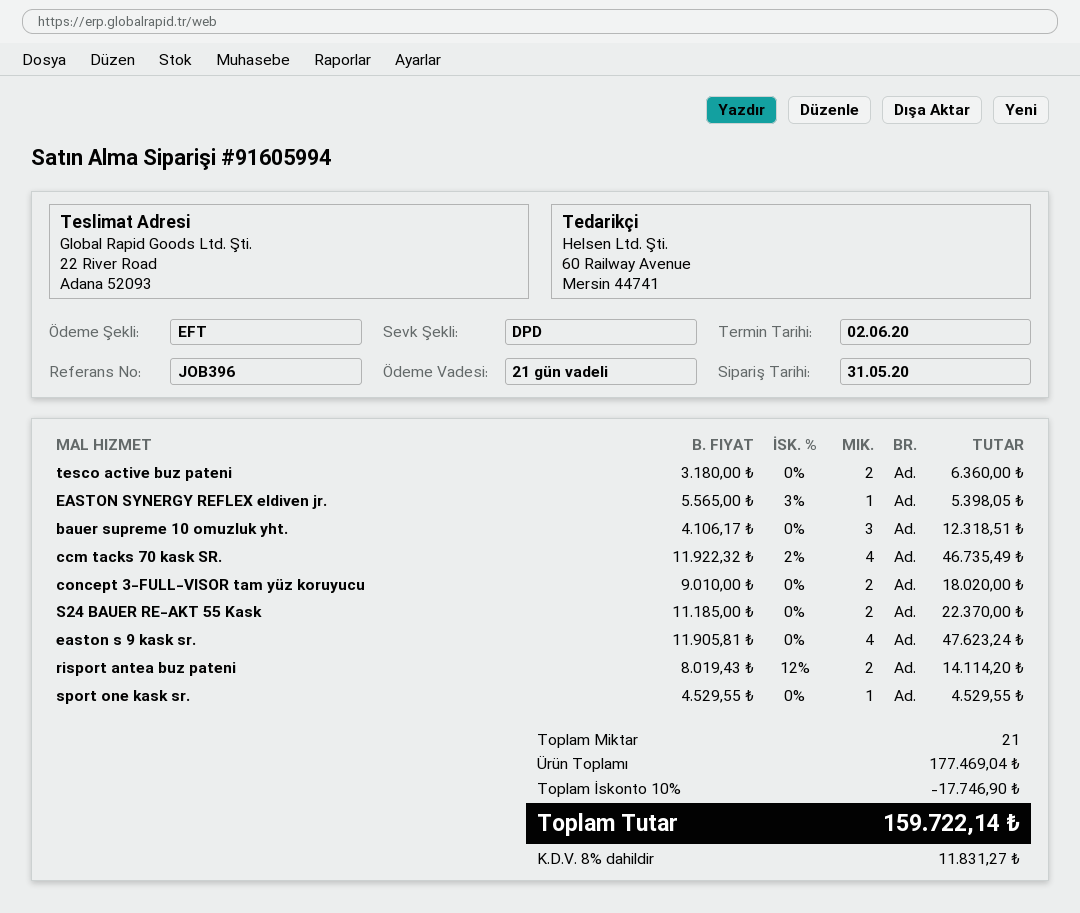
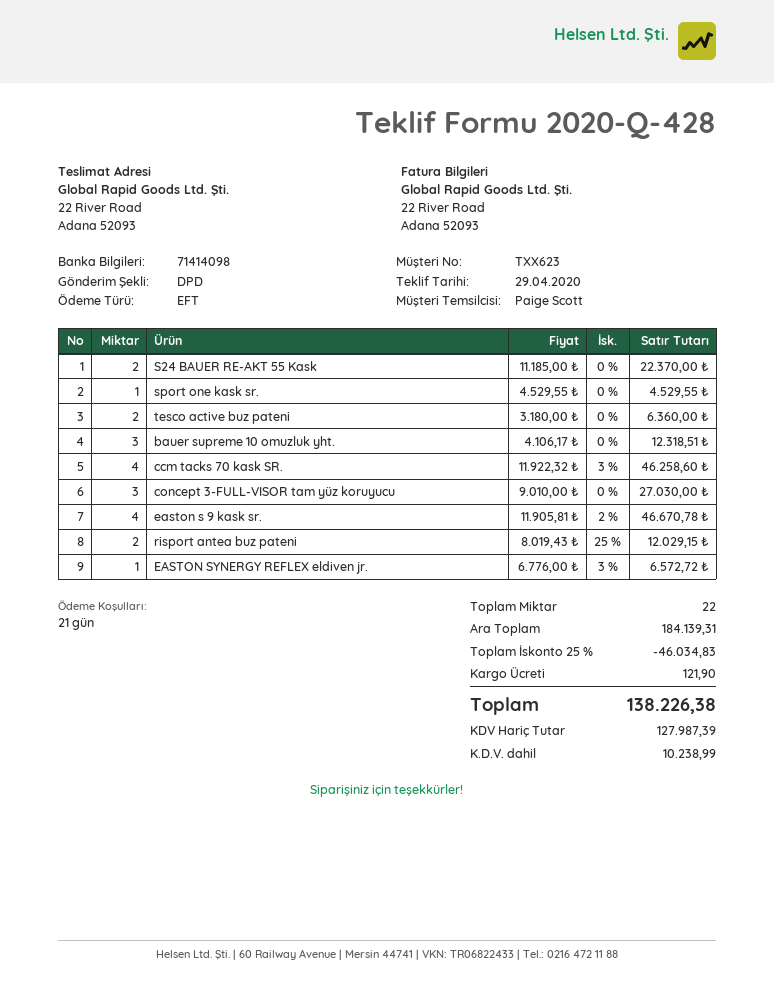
EASTON SYNERGY REFLEX eldiven jr.: 1 x 5565.00 - 3% = 5398.05 -> 1 x 6776.00 - 3% = 6572.72
ccm tacks 70 kask SR.: 4 x 11922.32 - 2% = 46735.49 -> 4 x 11922.32 - 3% = 46258.60
concept 3-FULL-VISOR tam yüz koruyucu: 2 x 9010.00 = 18020.00 -> 3 x 9010.00 = 27030.00
easton s 9 kask sr.: 4 x 11905.81 = 47623.24 -> 4 x 11905.81 - 2% = 46670.78
risport antea buz pateni: 2 x 8019.43 - 12% = 14114.20 -> 2 x 8019.43 - 25% = 12029.15
total quantity: 21 -> 22
subtotal: 177469.04 -> 184139.31
discount: 10% = 17746.90 -> 25% = 46034.83
shipping: none -> 121.90
tax: 11831.27 -> 10238.99
total: 159722.14 -> 138226.38

